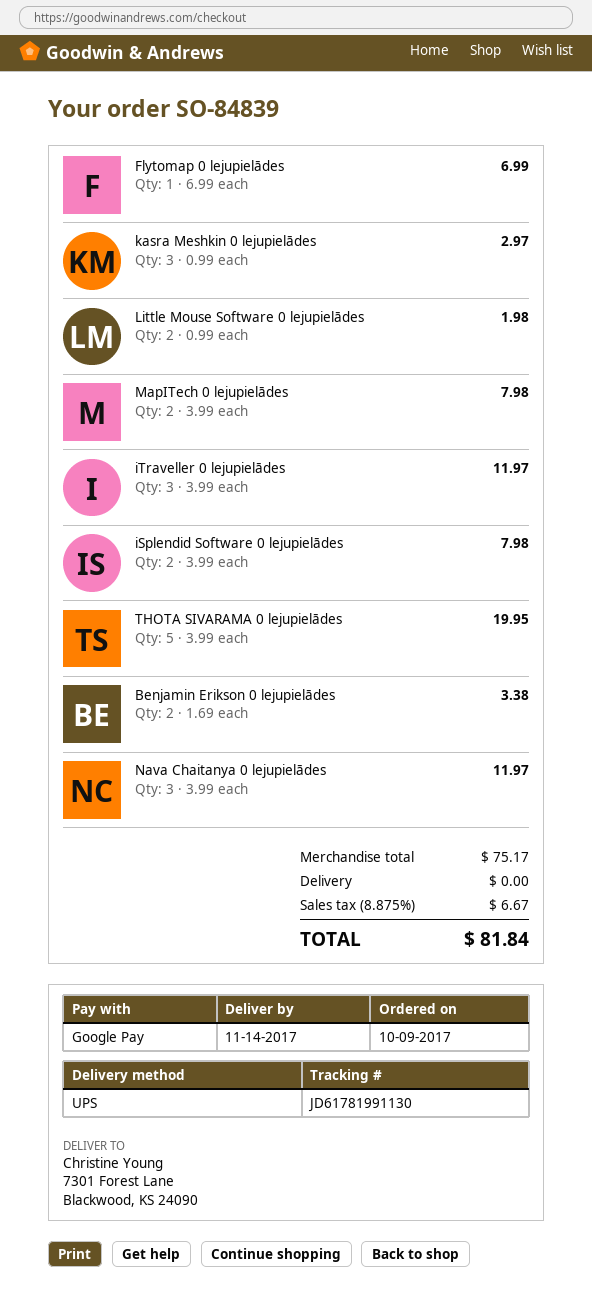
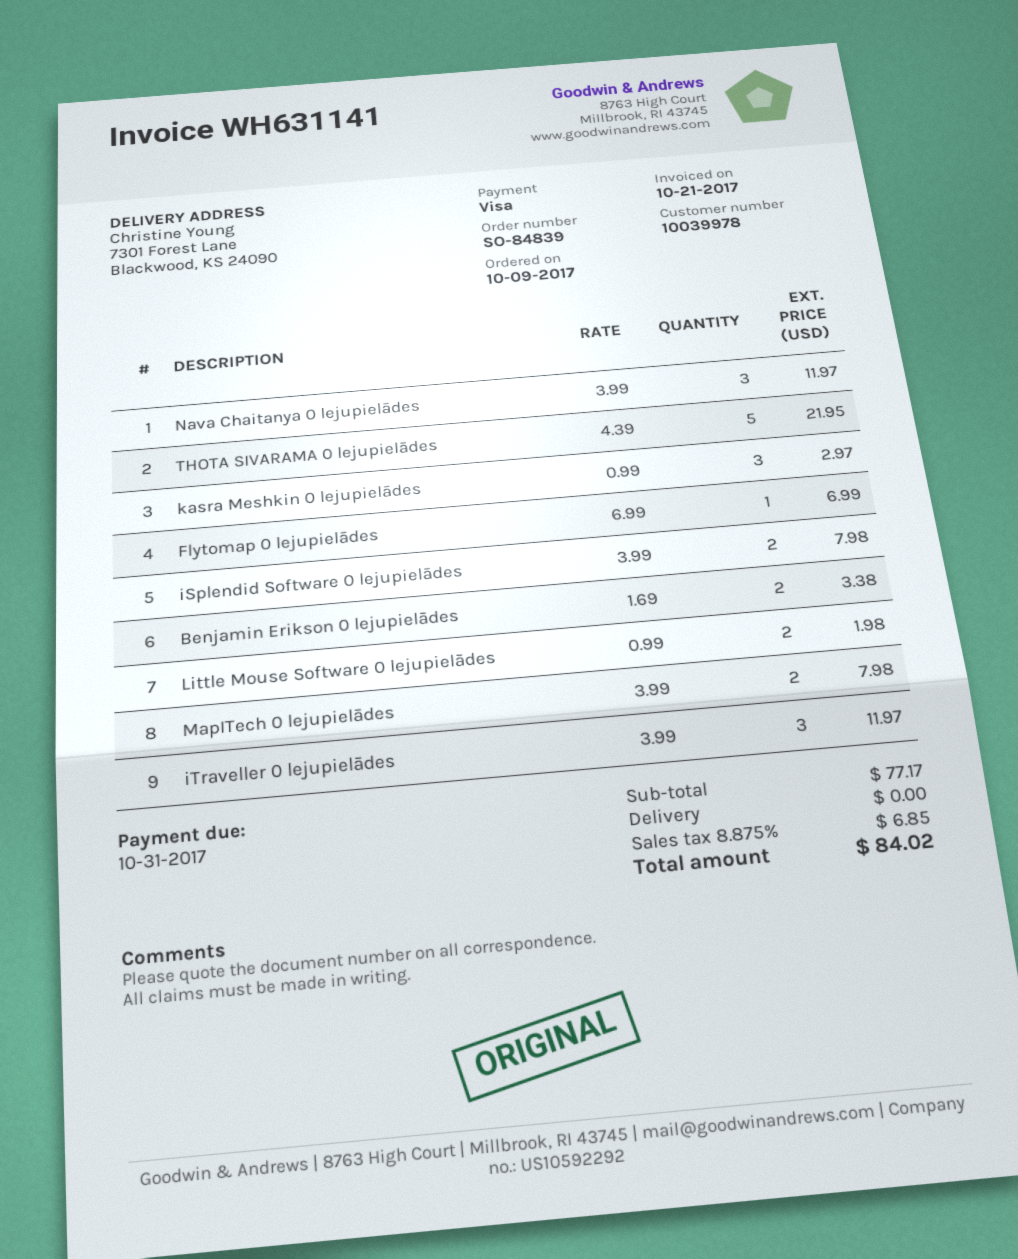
payment method: Google Pay -> Visa
THOTA SIVARAMA 0 lejupielādes: 5 x 3.99 = 19.95 -> 5 x 4.39 = 21.95
subtotal: 75.17 -> 77.17
tax: 8.875% = 6.67 -> 8.875% = 6.85
total: 81.84 -> 84.02

